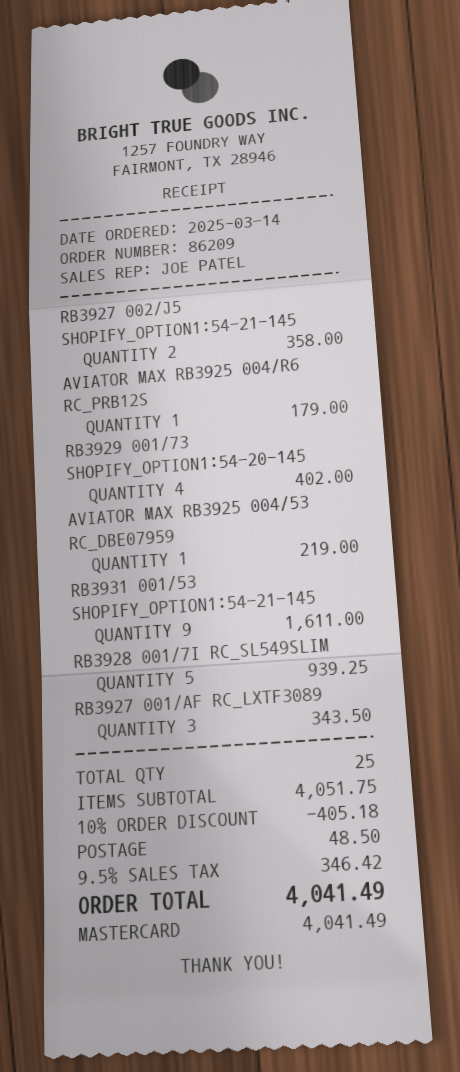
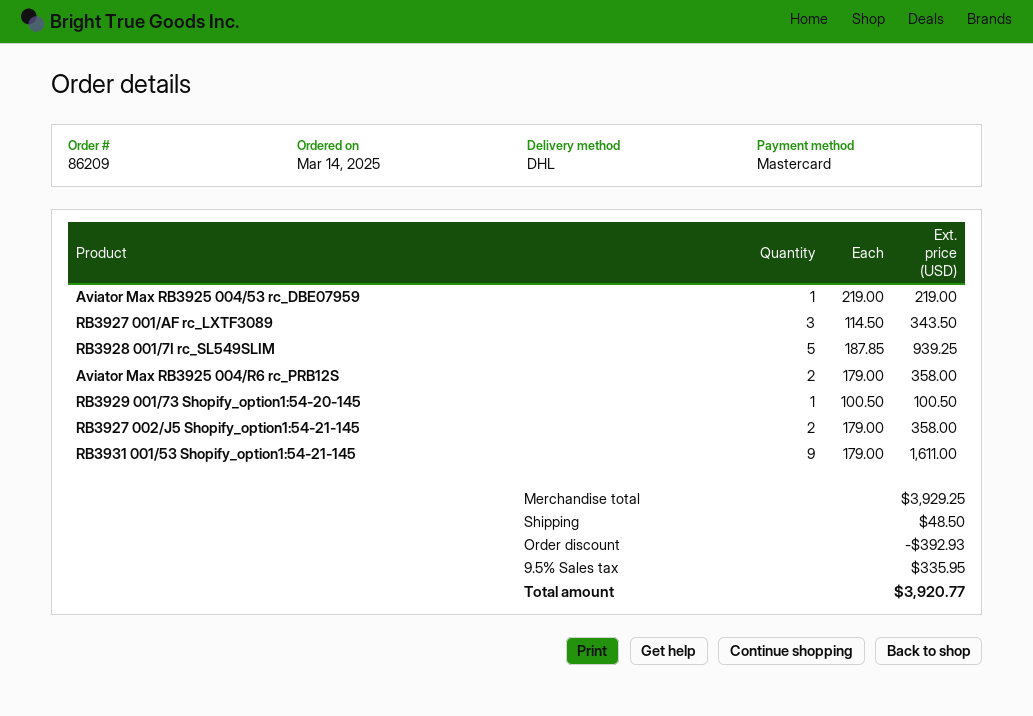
AVIATOR MAX RB3925 004/R6 RC_PRB12S: 1 for 179.00 -> 2 for 358.00
RB3929 001/73 SHOPIFY_OPTION1:54-20-145: 4 for 402.00 -> 1 for 100.50
subtotal: 4051.75 -> 3929.25
discount: 405.18 -> 392.93
tax: 9.5% = 346.42 -> 9.5% = 335.95
total: 4041.49 -> 3920.77

